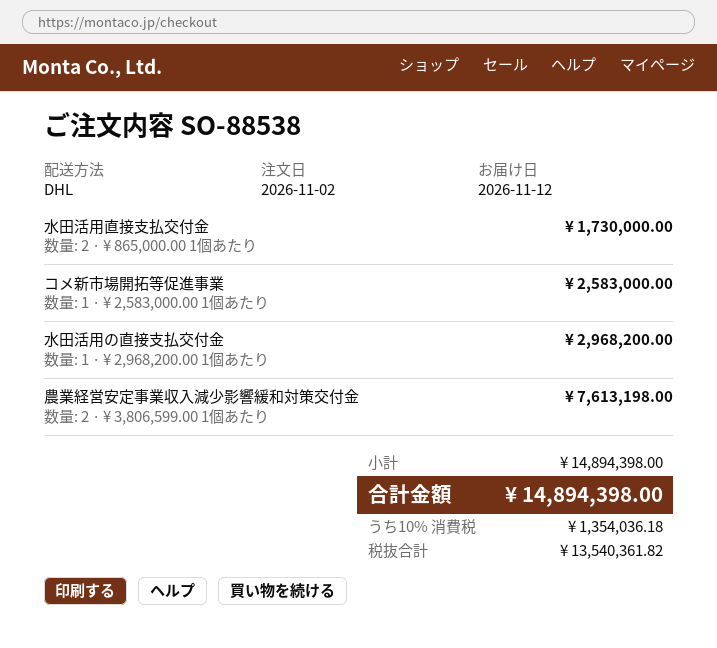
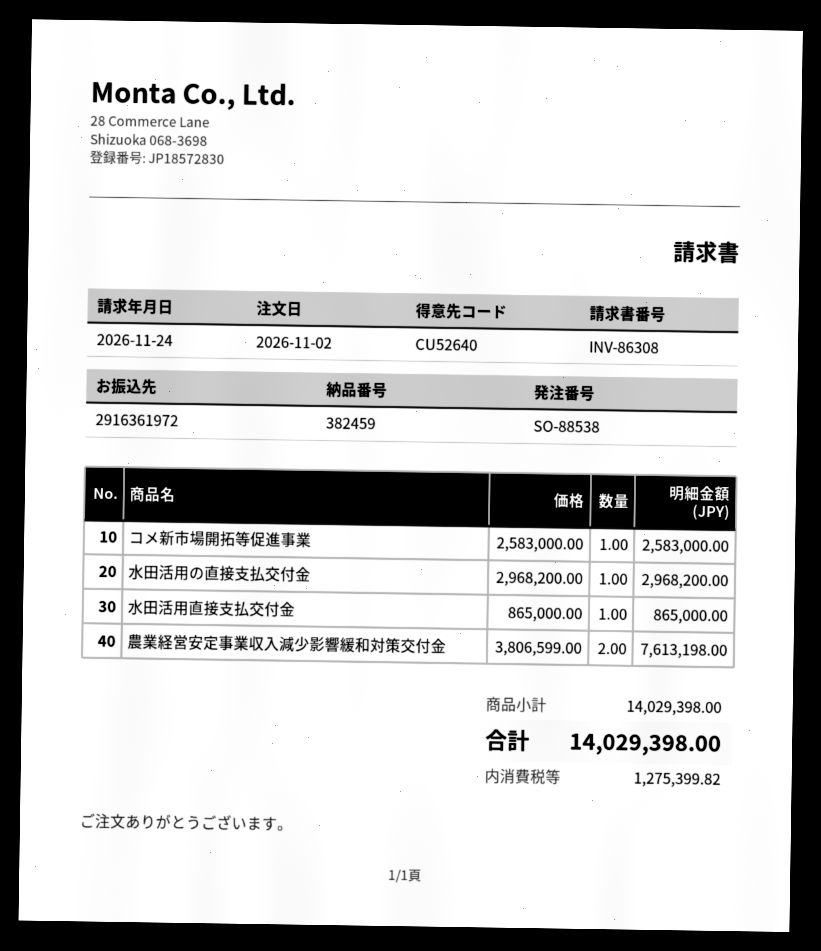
水田活用直接支払交付金: 2 x 865000.00 = 1730000.00 -> 1 x 865000.00 = 865000.00
subtotal: 14894398.00 -> 14029398.00
tax: 1354036.18 -> 1275399.82
total: 14894398.00 -> 14029398.00

